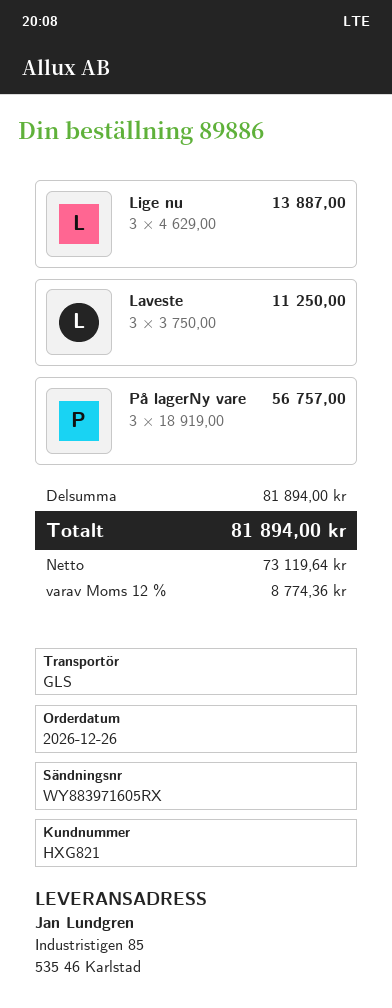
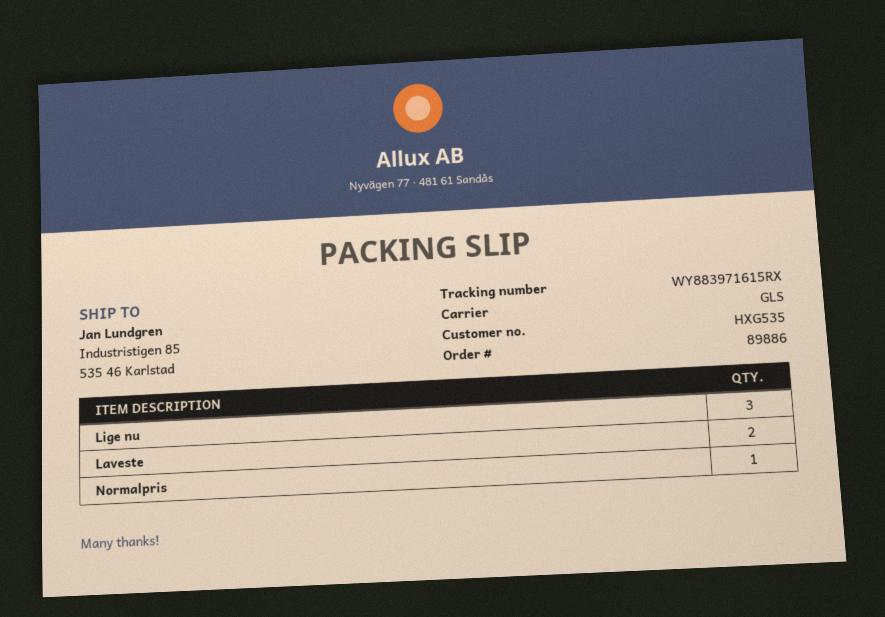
customer number: HXG821 -> HXG535
tracking number: WY883971605RX -> WY883971615RX
Laveste: 3 -> 2
På lagerNy vare: 3 -> none
Normalpris: none -> 1

